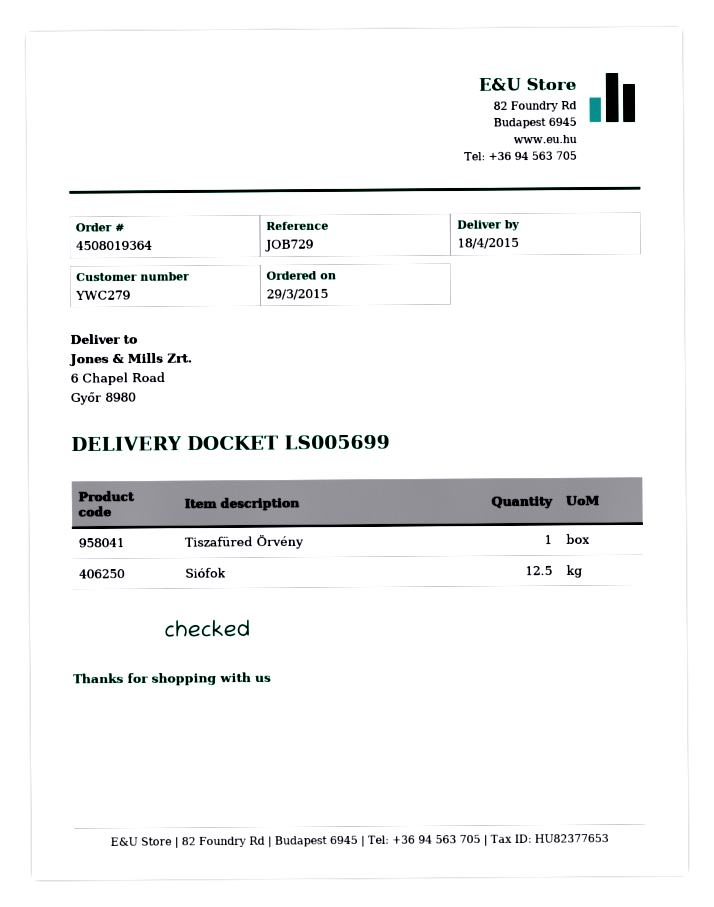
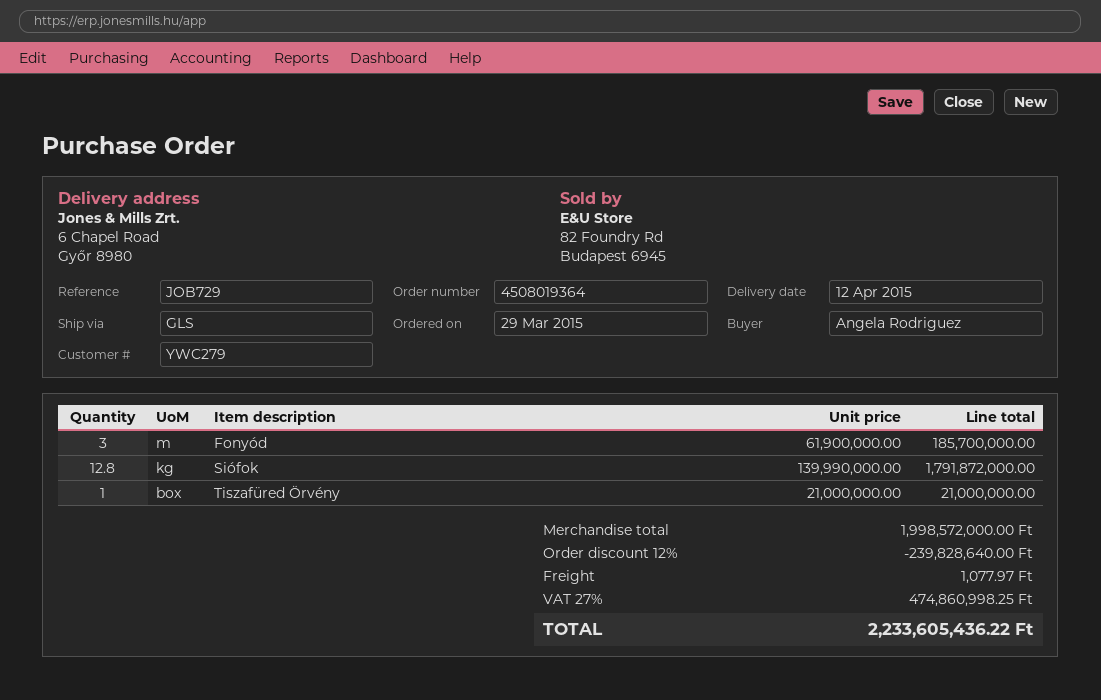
delivery date: 2015-04-18 -> 2015-04-12
Siófok: 12.5 -> 12.8
Fonyód: none -> 3

